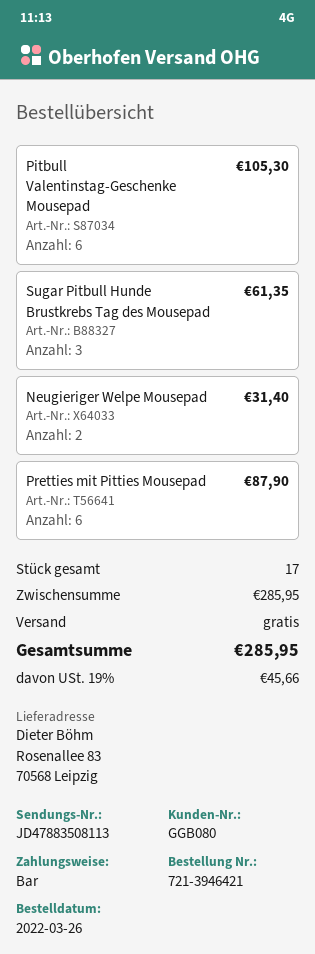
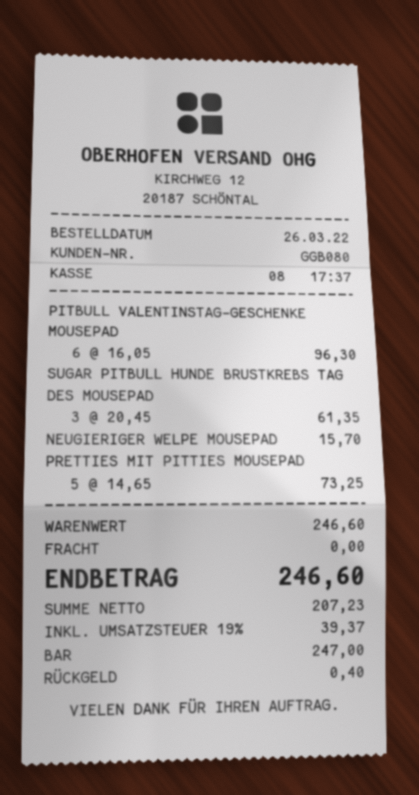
Pitbull Valentinstag-Geschenke Mousepad: 6 for 105.30 -> 6 for 96.30
Neugieriger Welpe Mousepad: 2 for 31.40 -> 1 for 15.70
Pretties mit Pitties Mousepad: 6 for 87.90 -> 5 for 73.25
subtotal: 285.95 -> 246.60
tax: 19% = 45.66 -> 19% = 39.37
total: 285.95 -> 246.60

